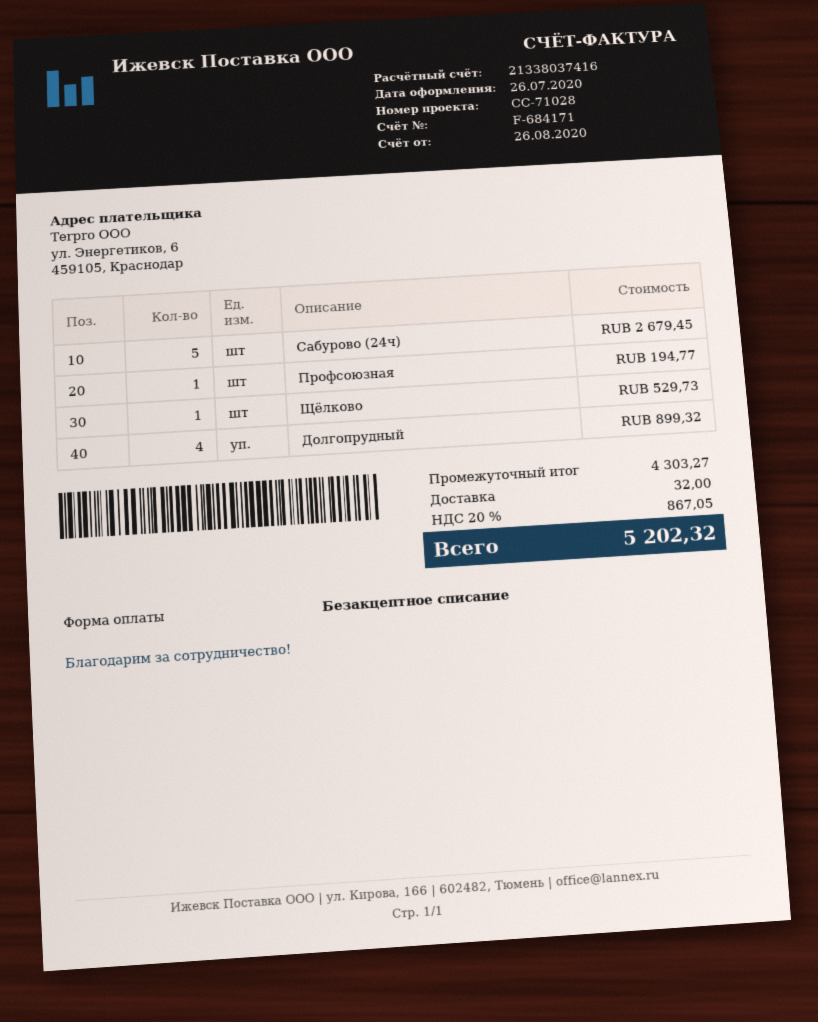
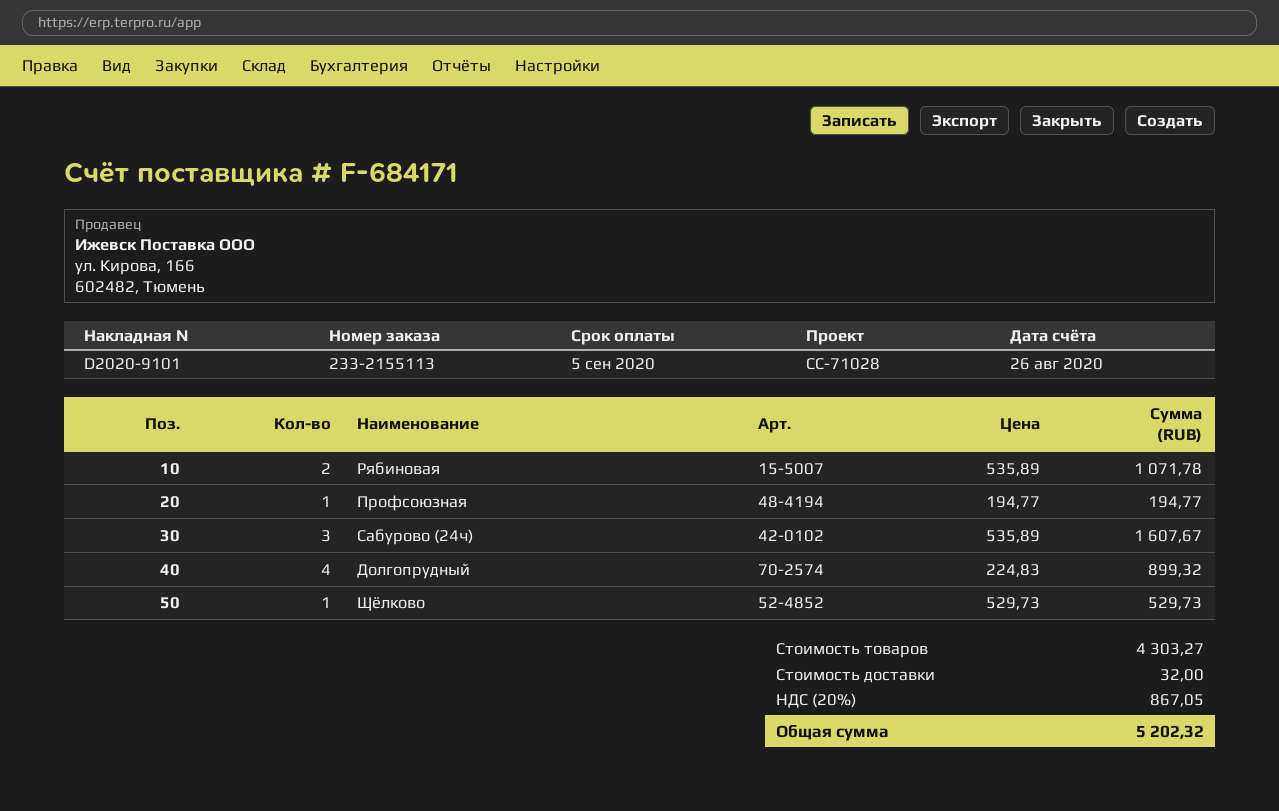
Сабурово (24ч): 5 for 2679.45 -> 3 for 1607.67
Рябиновая: none -> 2 for 1071.78

